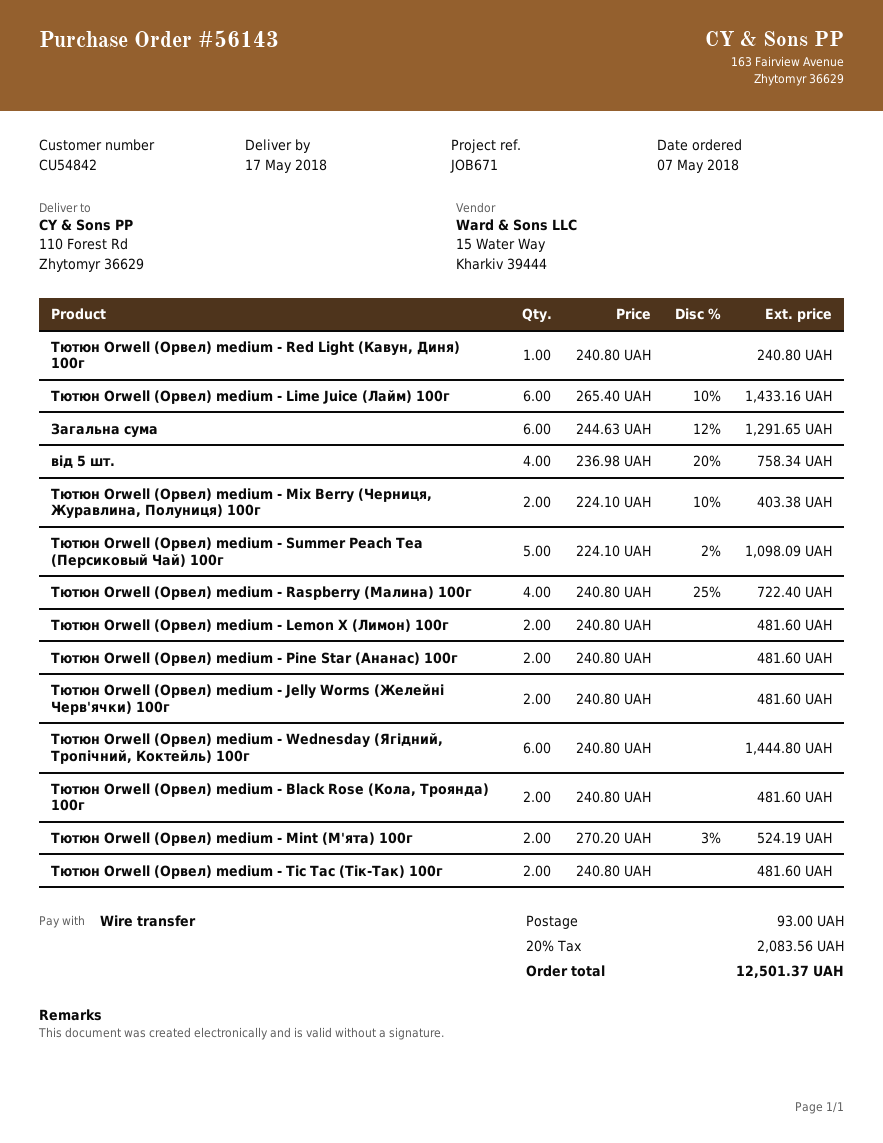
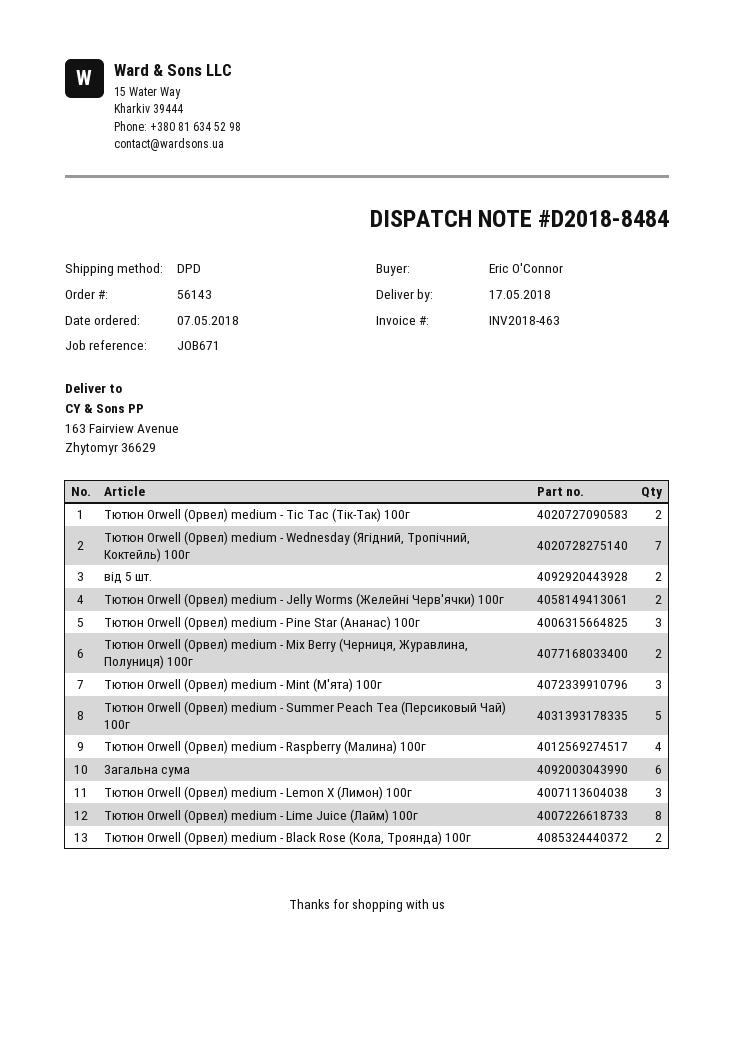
ship to: 110 Forest Rd, Zhytomyr 36629 -> 163 Fairview Avenue, Zhytomyr 36629
Тютюн Orwell (Орвел) medium - Red Light (Кавун, Диня) 100г: 1 -> none
Тютюн Orwell (Орвел) medium - Lime Juice (Лайм) 100г: 6 -> 8
від 5 шт.: 4 -> 2
Тютюн Orwell (Орвел) medium - Lemon X (Лимон) 100г: 2 -> 3
Тютюн Orwell (Орвел) medium - Pine Star (Ананас) 100г: 2 -> 3
Тютюн Orwell (Орвел) medium - Wednesday (Ягідний, Тропічний, Коктейль) 100г: 6 -> 7
Тютюн Orwell (Орвел) medium - Mint (М'ята) 100г: 2 -> 3

